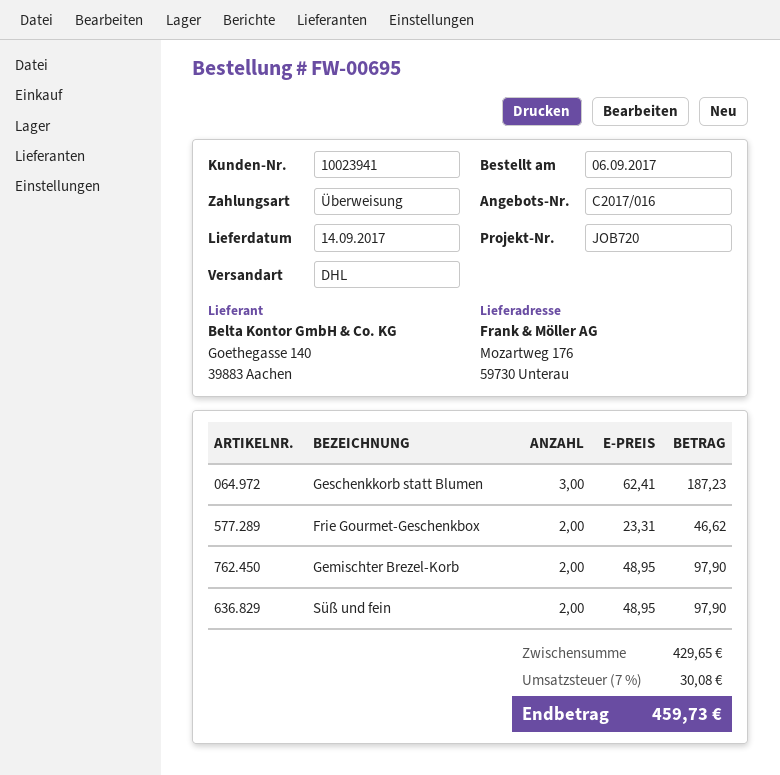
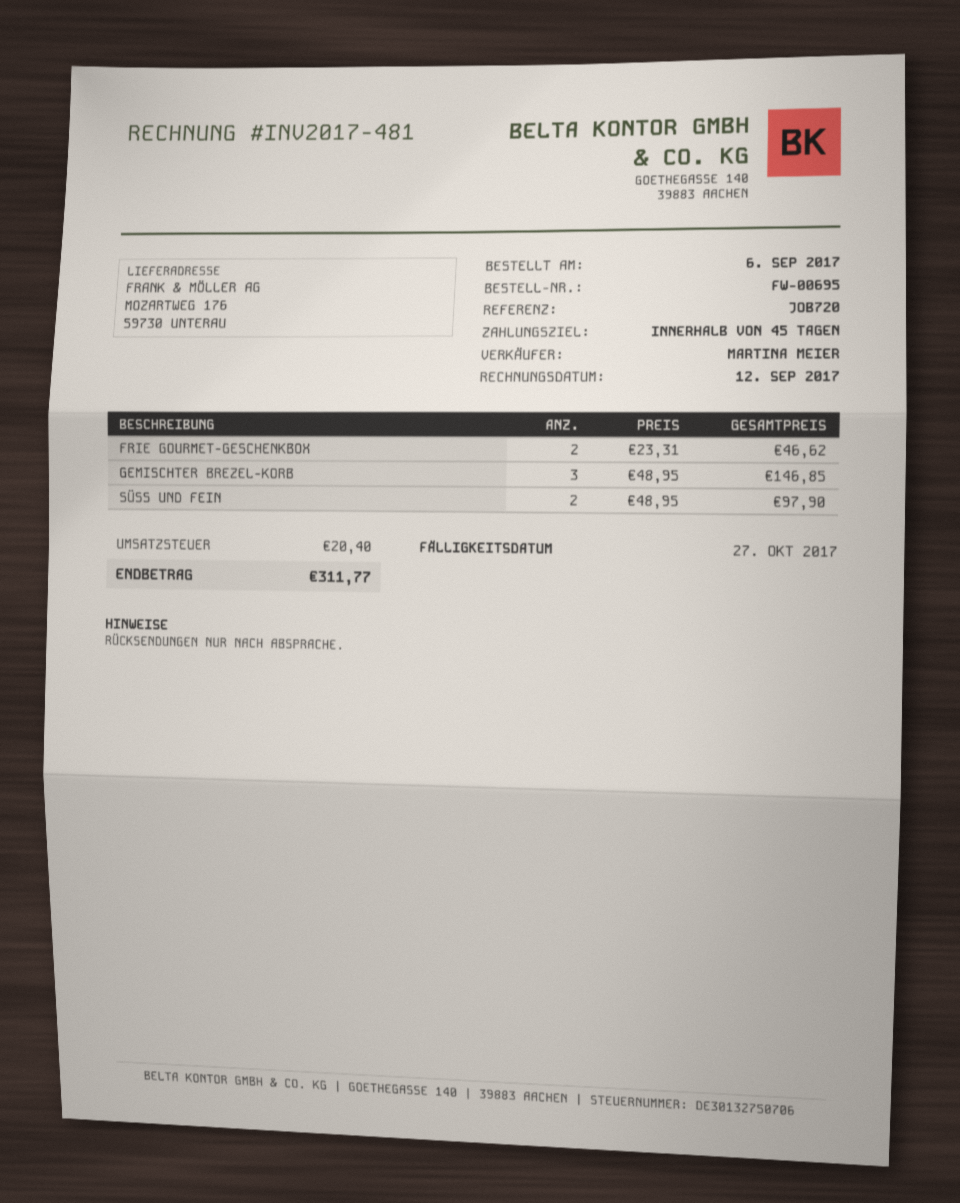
Geschenkkorb statt Blumen: 3 x 62.41 = 187.23 -> none
Gemischter Brezel-Korb: 2 x 48.95 = 97.90 -> 3 x 48.95 = 146.85
tax: 30.08 -> 20.40
total: 459.73 -> 311.77

